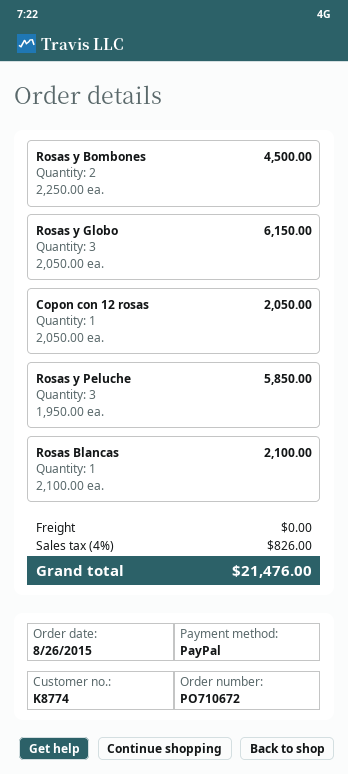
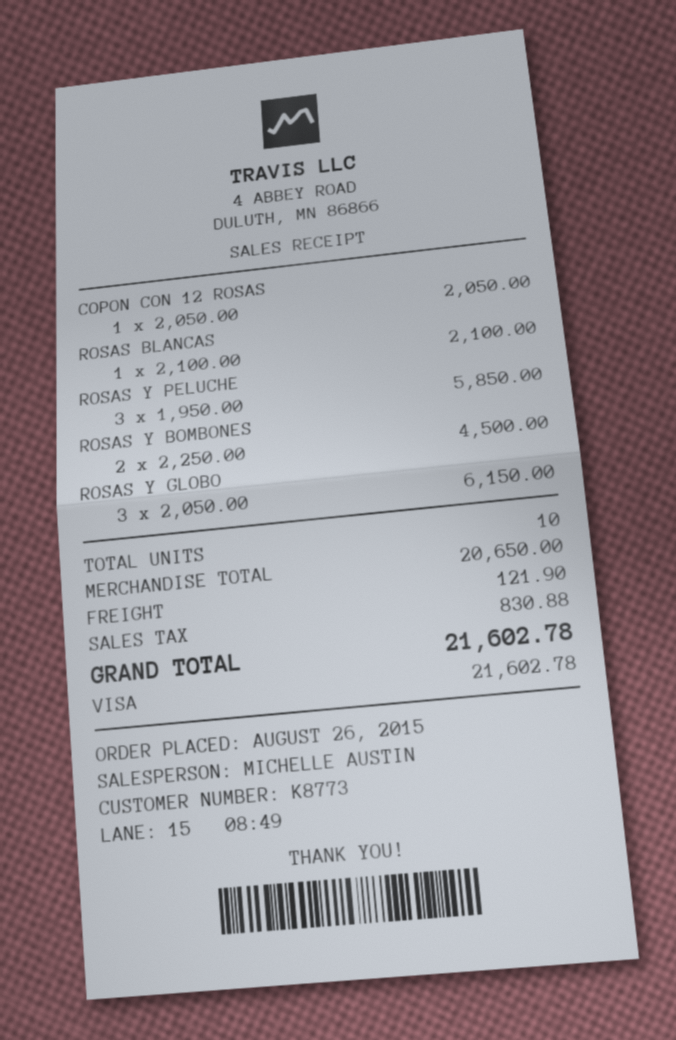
customer number: K8774 -> K8773
payment method: PayPal -> Visa
shipping: 0.00 -> 121.90
tax: 826.00 -> 830.88
total: 21476.00 -> 21602.78

